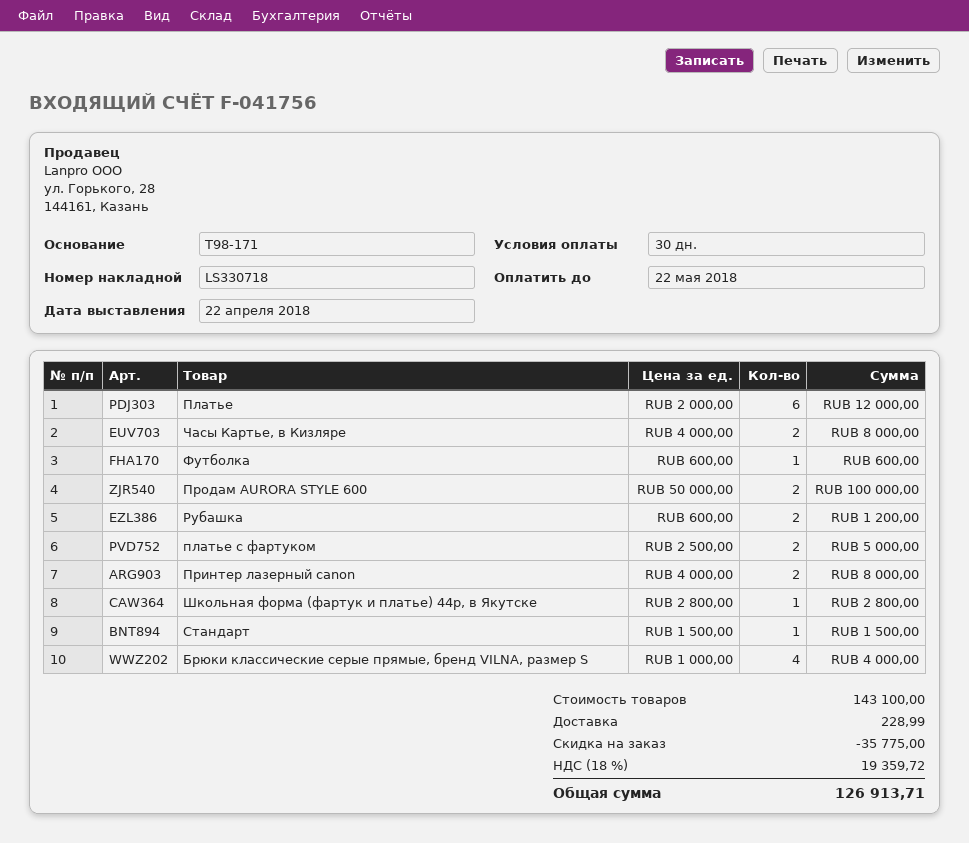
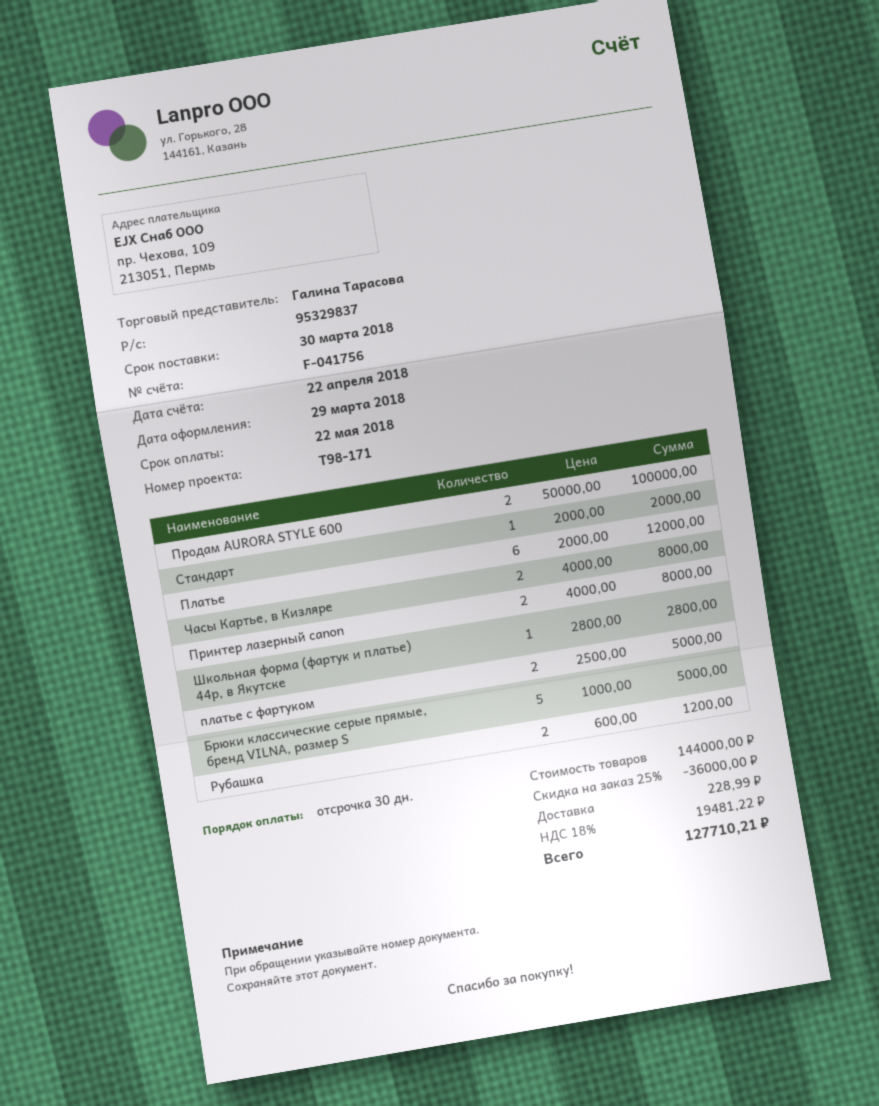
Футболка: 1 x 600.00 = 600.00 -> none
Стандарт: 1 x 1500.00 = 1500.00 -> 1 x 2000.00 = 2000.00
Брюки классические серые прямые, бренд VILNA, размер S: 4 x 1000.00 = 4000.00 -> 5 x 1000.00 = 5000.00
subtotal: 143100.00 -> 144000.00
discount: 35775.00 -> 36000.00
tax: 18% = 19359.72 -> 18% = 19481.22
total: 126913.71 -> 127710.21

